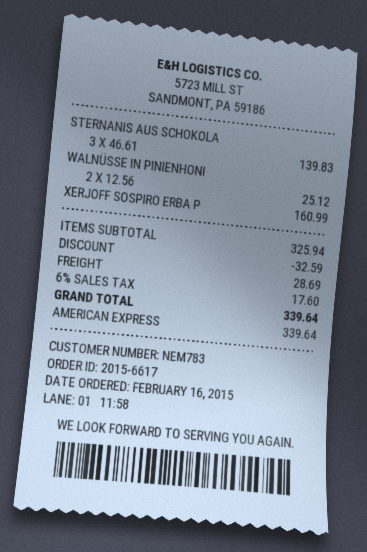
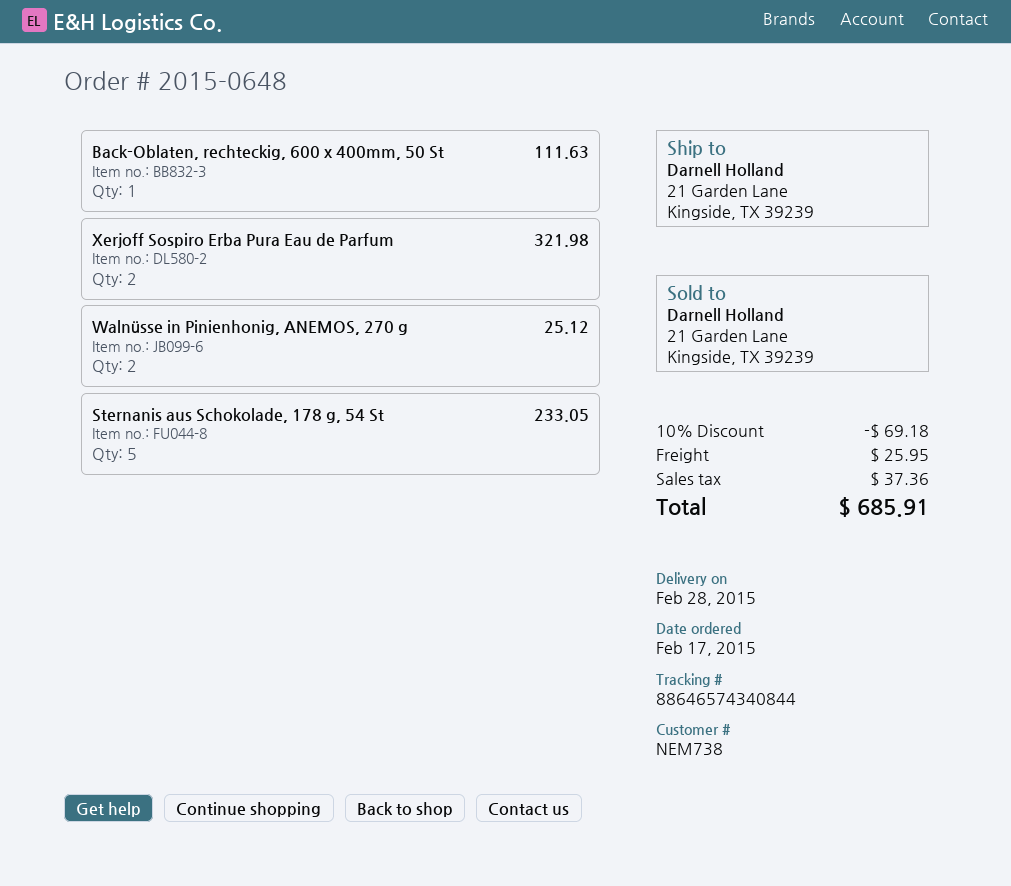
order number: 2015-6617 -> 2015-0648
order date: 2015-02-16 -> 2015-02-17
customer number: NEM783 -> NEM738
STERNANIS AUS SCHOKOLA: 3 for 139.83 -> 5 for 233.05
XERJOFF SOSPIRO ERBA P: 1 for 160.99 -> 2 for 321.98
Back-Oblaten, rechteckig, 600 x 400mm, 50 St: none -> 1 for 111.63
discount: 32.59 -> 69.18
shipping: 28.69 -> 25.95
tax: 17.60 -> 37.36
total: 339.64 -> 685.91

